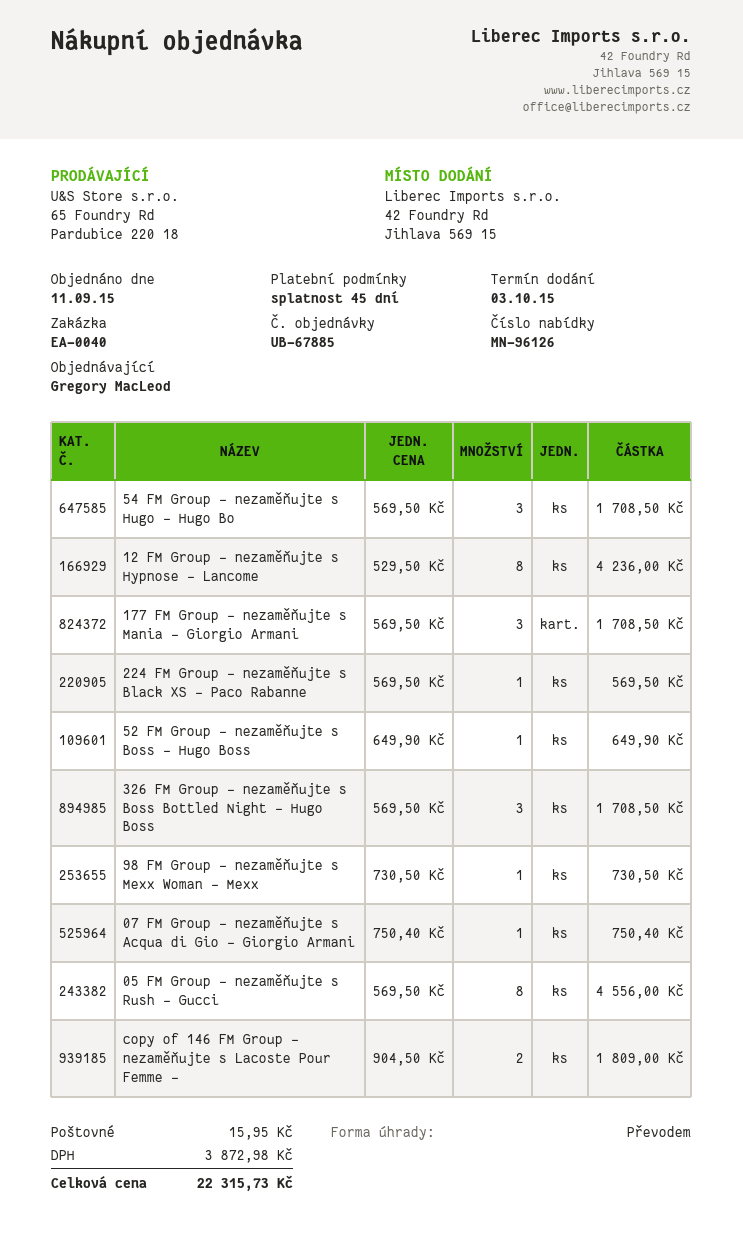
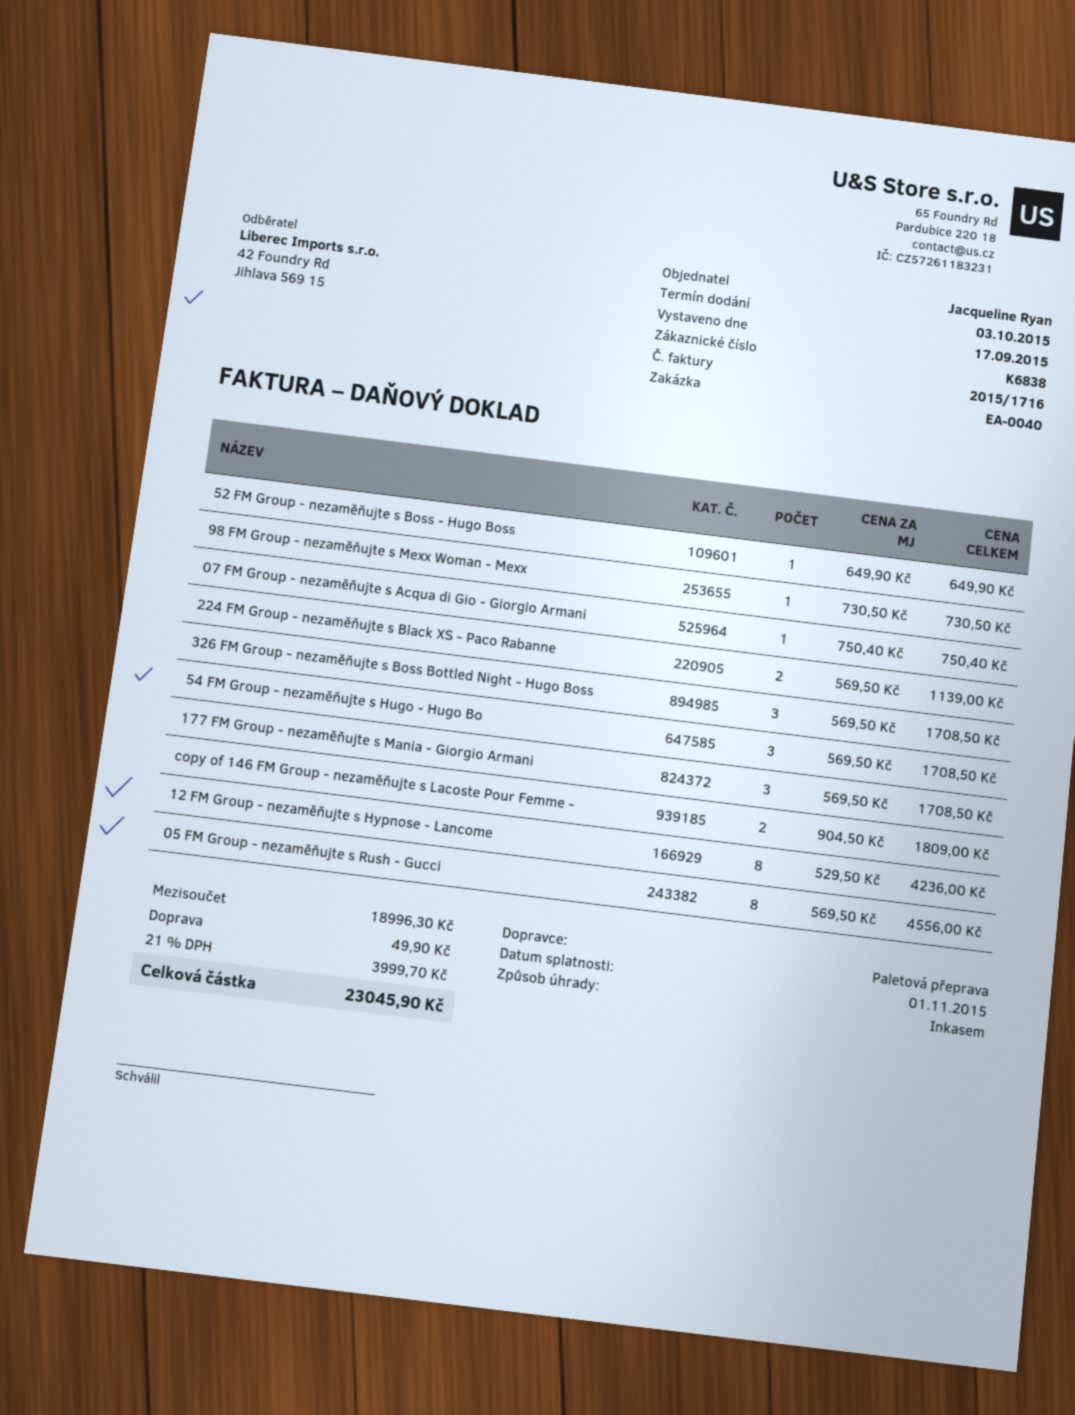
ordered by: Gregory MacLeod -> Jacqueline Ryan
payment method: bank transfer -> direct debit
224 FM Group - nezaměňujte s Black XS - Paco Rabanne: 1 x 569.50 = 569.50 -> 2 x 569.50 = 1139.00
shipping: 15.95 -> 49.90
tax: 3872.98 -> 3999.70
total: 22315.73 -> 23045.90

